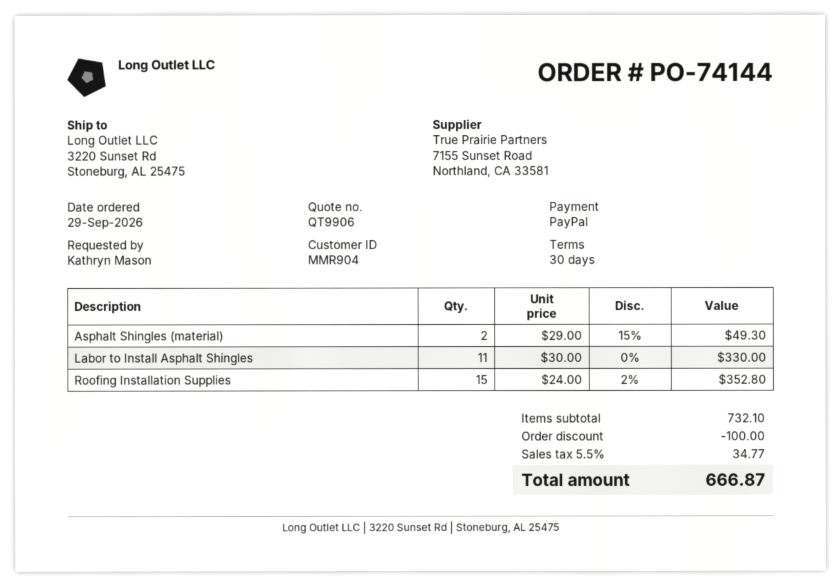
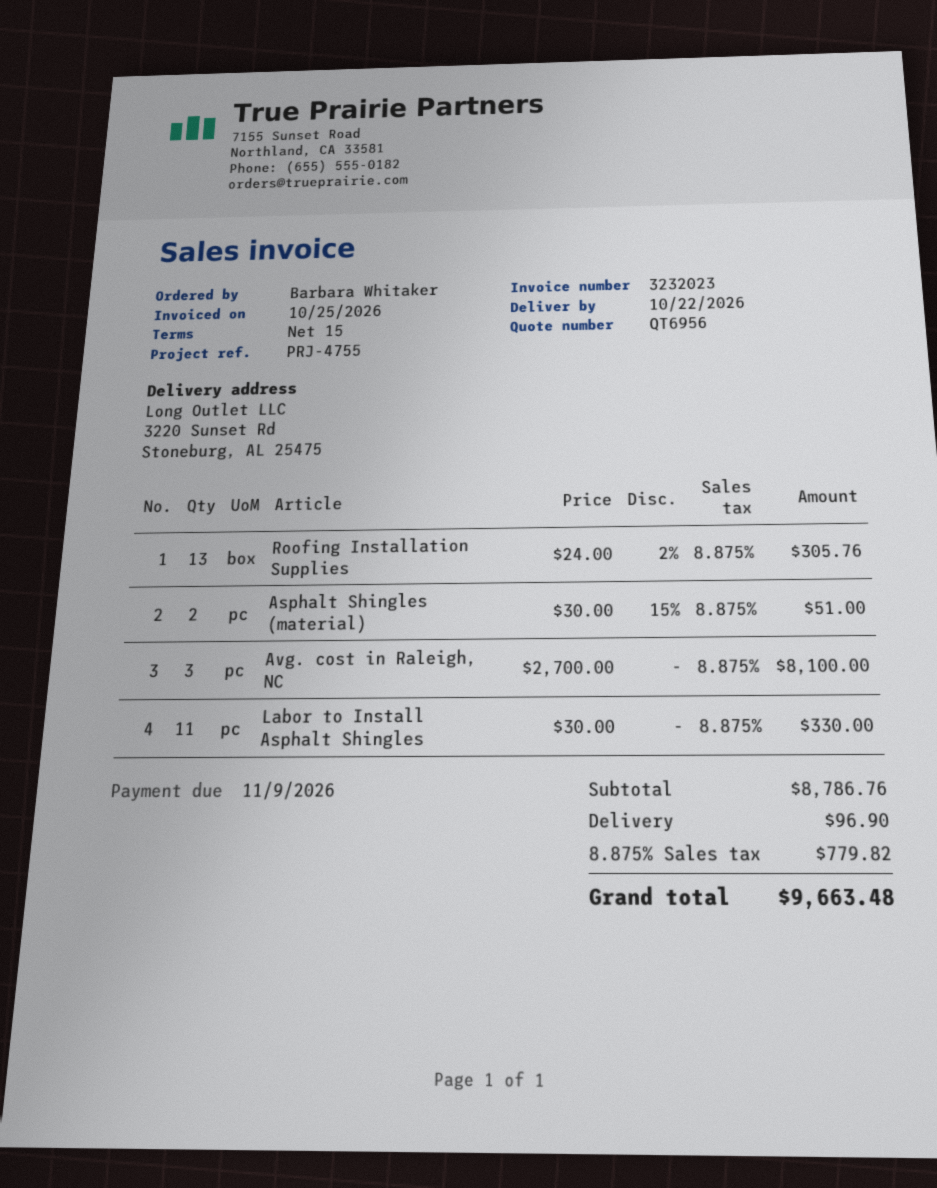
quote number: QT9906 -> QT6956
payment terms: 30 days -> 15 days
ordered by: Kathryn Mason -> Barbara Whitaker
Asphalt Shingles (material): 2 x 29.00 - 15% = 49.30 -> 2 x 30.00 - 15% = 51.00
Roofing Installation Supplies: 15 x 24.00 - 2% = 352.80 -> 13 x 24.00 - 2% = 305.76
Avg. cost in Raleigh, NC: none -> 3 x 2700.00 = 8100.00
subtotal: 732.10 -> 8786.76
discount: 100.00 -> none
shipping: none -> 96.90
tax: 5.5% = 34.77 -> 8.875% = 779.82
total: 666.87 -> 9663.48

